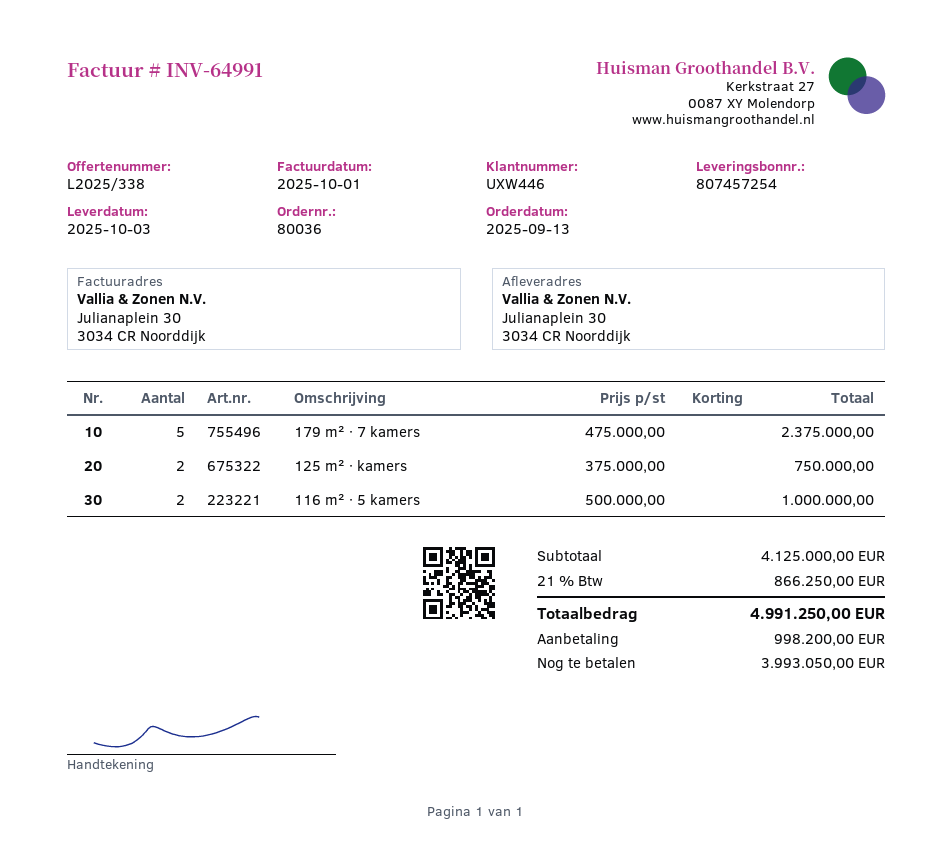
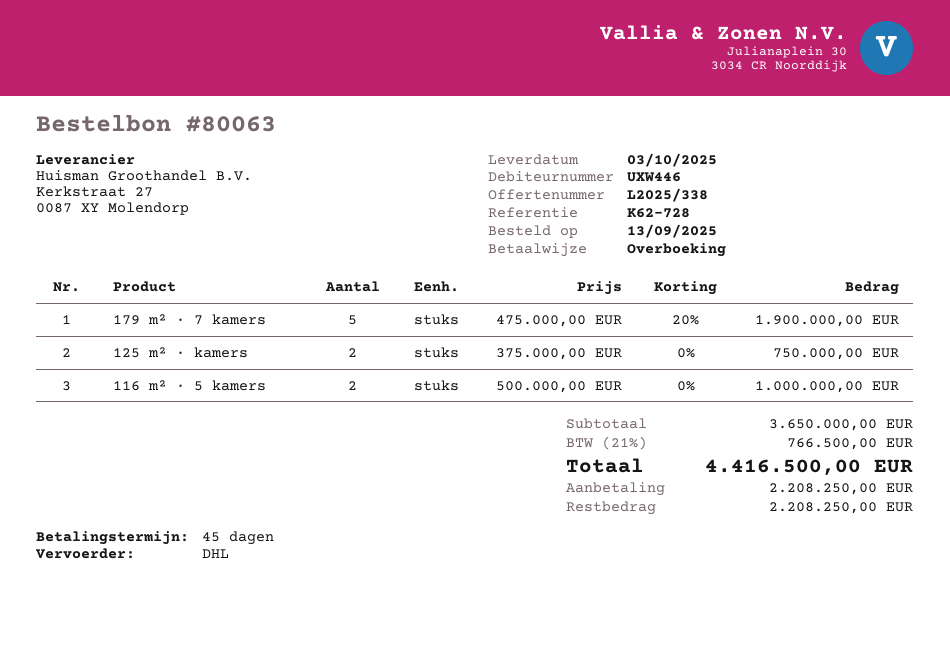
order number: 80036 -> 80063
179 m² · 7 kamers: 5 x 475000.00 = 2375000.00 -> 5 x 475000.00 - 20% = 1900000.00
subtotal: 4125000.00 -> 3650000.00
tax: 21% = 866250.00 -> 21% = 766500.00
total: 4991250.00 -> 4416500.00
deposit: 998200.00 -> 2208250.00
balance: 3993050.00 -> 2208250.00

